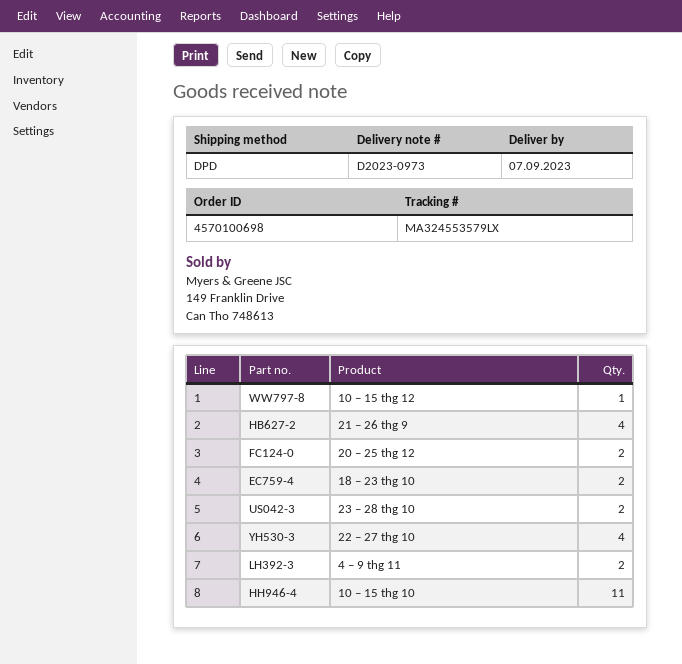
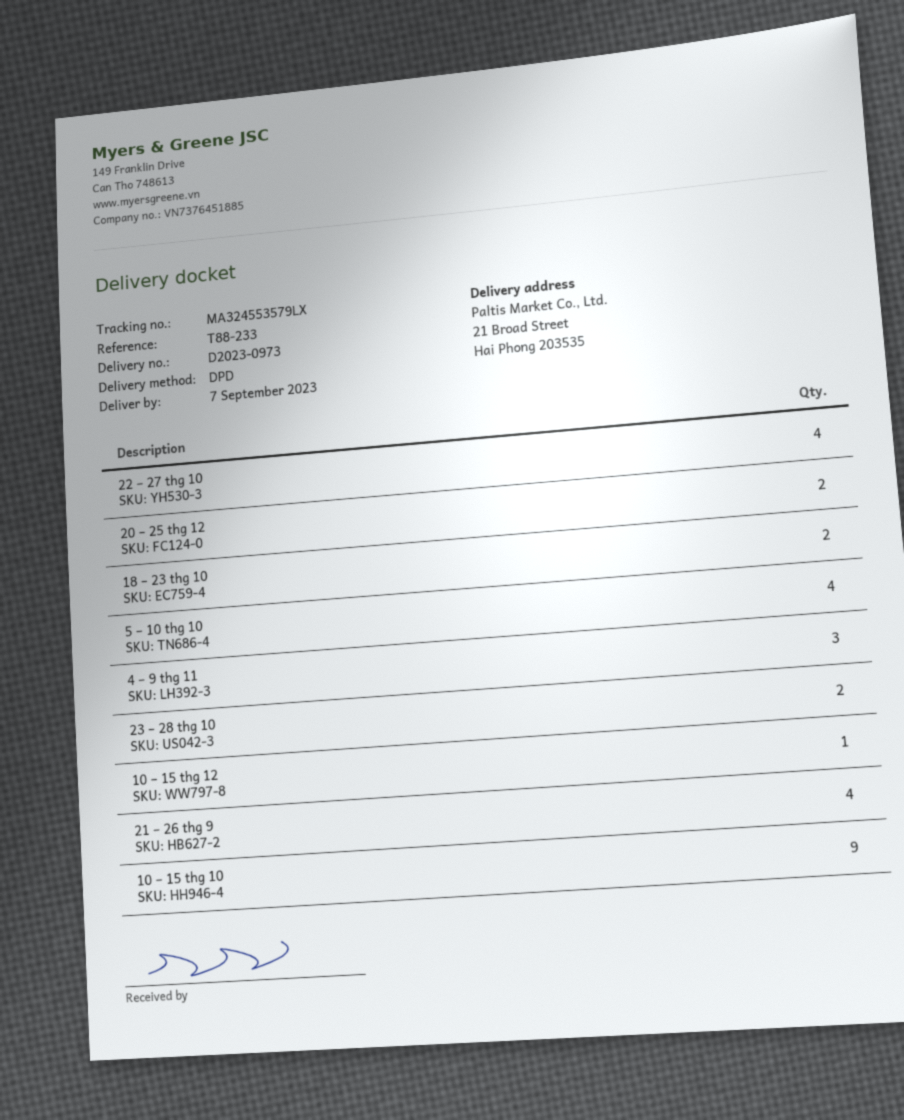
4 – 9 thg 11: 2 -> 3
10 – 15 thg 10: 11 -> 9
5 – 10 thg 10: none -> 4

